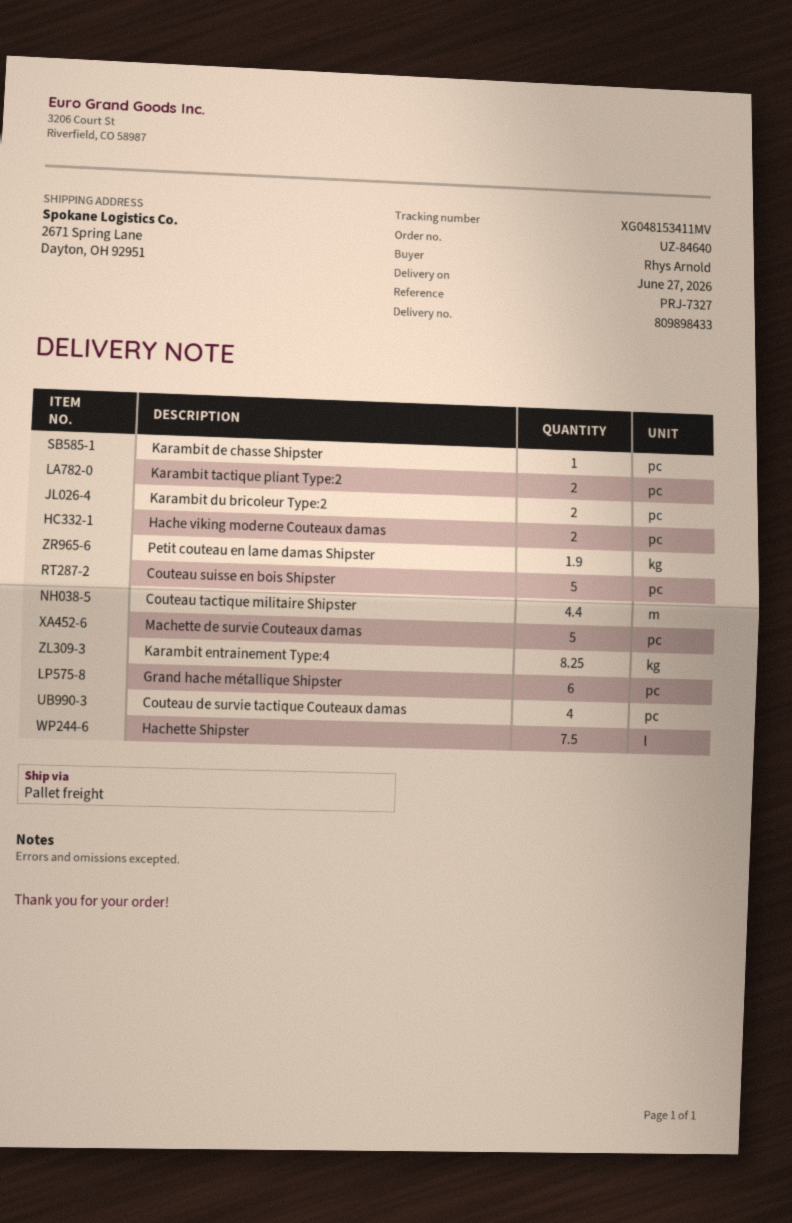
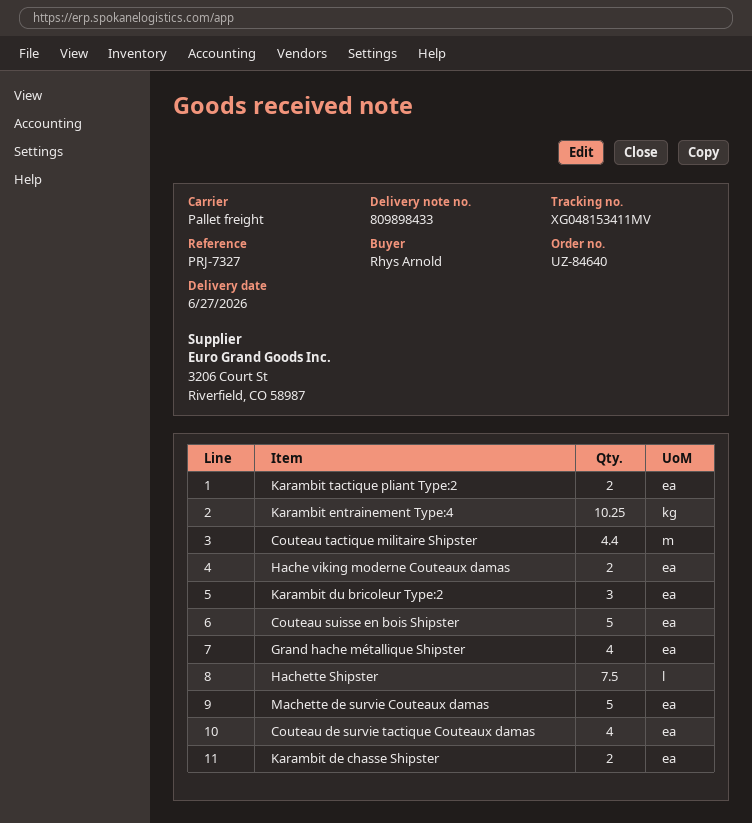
Karambit de chasse Shipster: 1 -> 2
Karambit du bricoleur Type:2: 2 -> 3
Petit couteau en lame damas Shipster: 1.9 -> none
Karambit entrainement Type:4: 8.25 -> 10.25
Grand hache métallique Shipster: 6 -> 4

